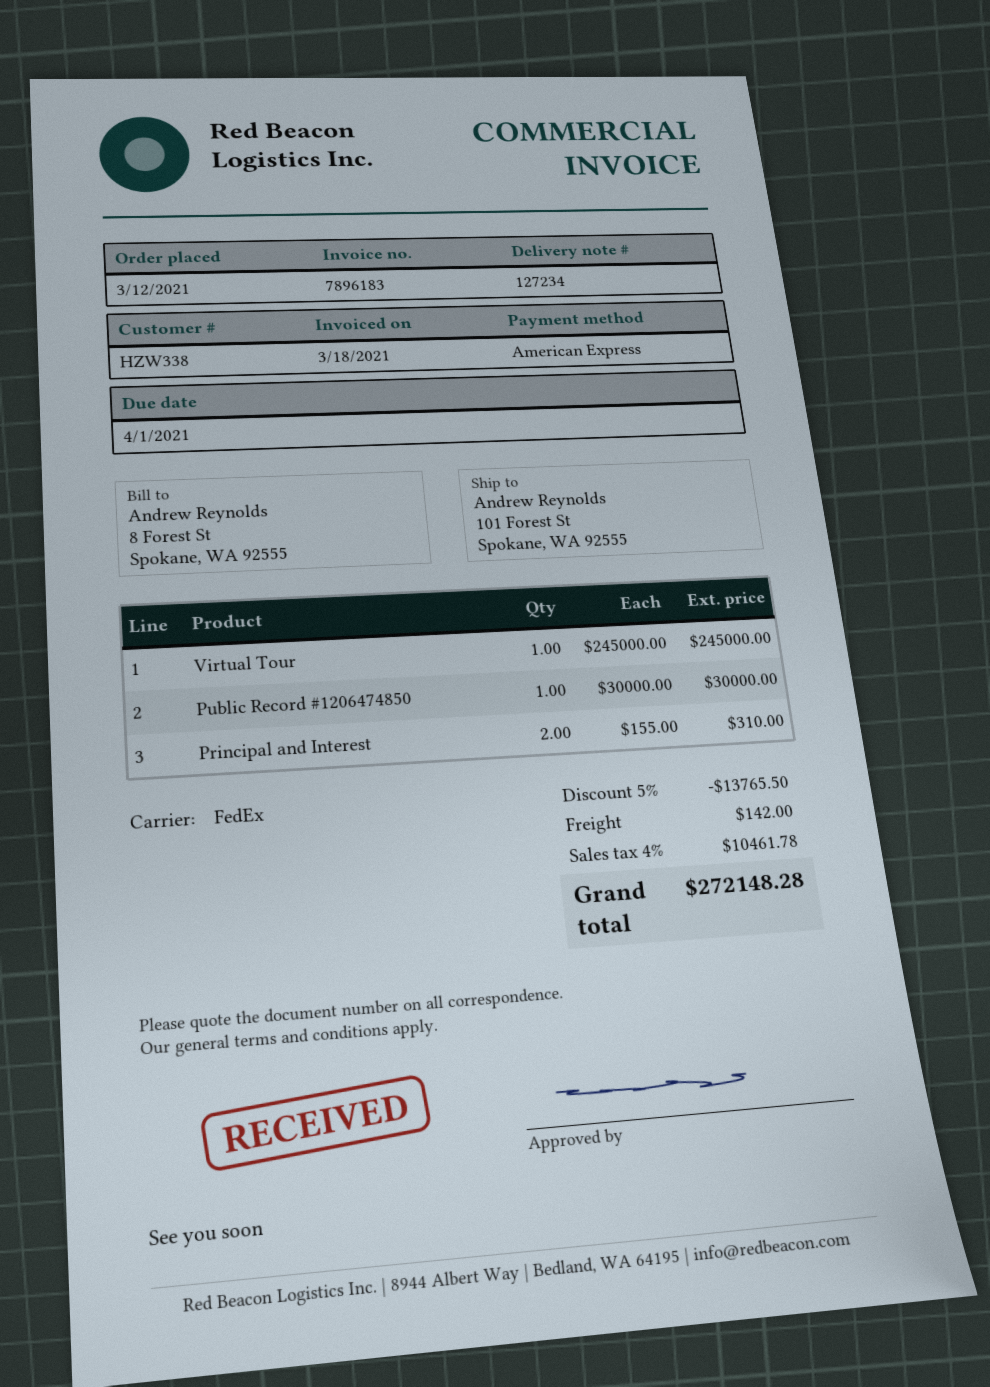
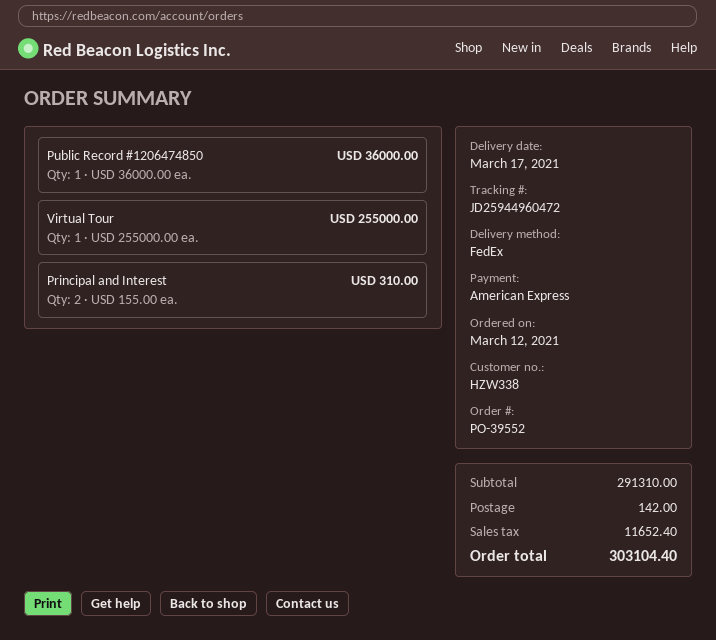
Virtual Tour: 1 x 245000.00 = 245000.00 -> 1 x 255000.00 = 255000.00
Public Record #1206474850: 1 x 30000.00 = 30000.00 -> 1 x 36000.00 = 36000.00
discount: 5% = 13765.50 -> none
tax: 10461.78 -> 11652.40
total: 272148.28 -> 303104.40

